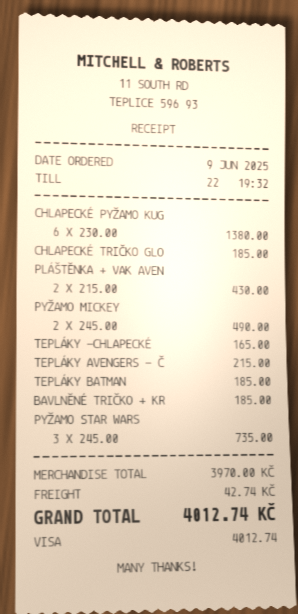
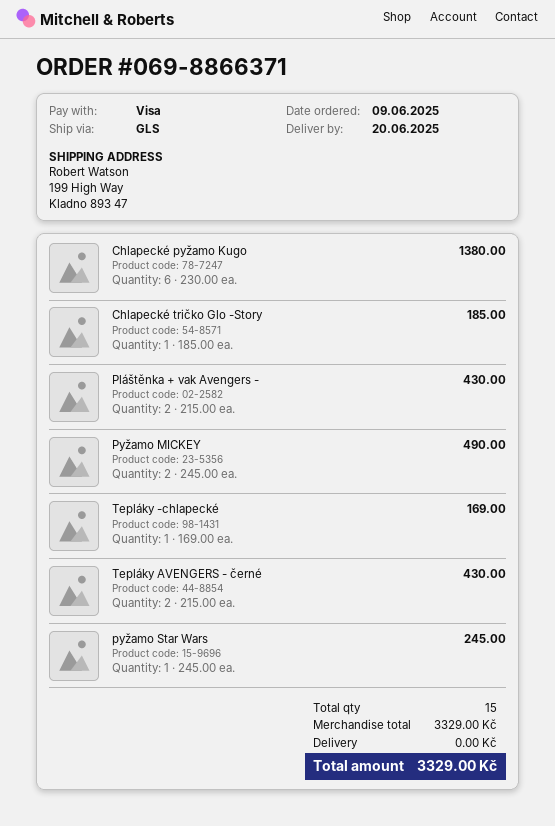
TEPLÁKY -CHLAPECKÉ: 1 x 165.00 = 165.00 -> 1 x 169.00 = 169.00
TEPLÁKY AVENGERS - Č: 1 x 215.00 = 215.00 -> 2 x 215.00 = 430.00
TEPLÁKY BATMAN: 1 x 185.00 = 185.00 -> none
BAVLNĚNÉ TRIČKO + KR: 1 x 185.00 = 185.00 -> none
PYŽAMO STAR WARS: 3 x 245.00 = 735.00 -> 1 x 245.00 = 245.00
subtotal: 3970.00 -> 3329.00
shipping: 42.74 -> 0.00
total: 4012.74 -> 3329.00

